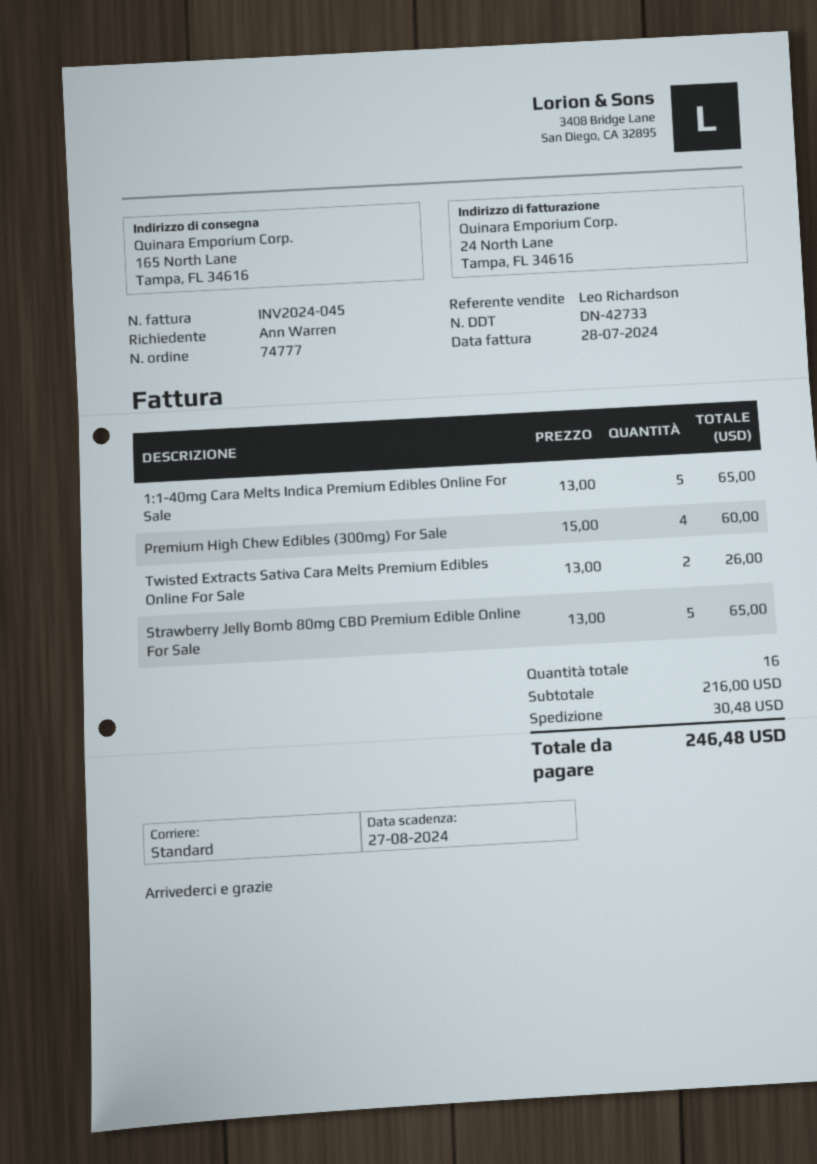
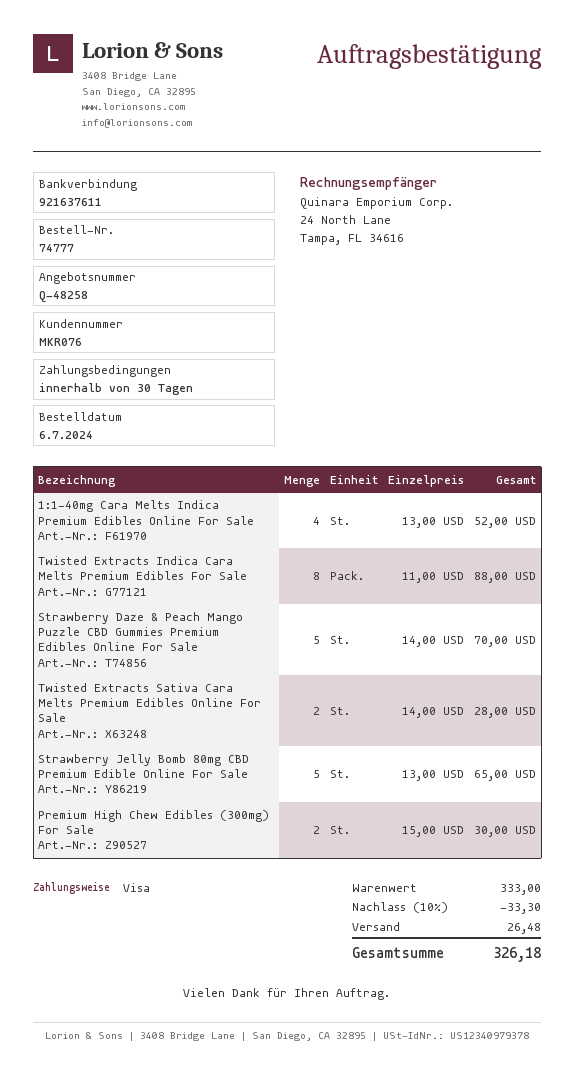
1:1-40mg Cara Melts Indica Premium Edibles Online For Sale: 5 x 13.00 = 65.00 -> 4 x 13.00 = 52.00
Premium High Chew Edibles (300mg) For Sale: 4 x 15.00 = 60.00 -> 2 x 15.00 = 30.00
Twisted Extracts Sativa Cara Melts Premium Edibles Online For Sale: 2 x 13.00 = 26.00 -> 2 x 14.00 = 28.00
Twisted Extracts Indica Cara Melts Premium Edibles For Sale: none -> 8 x 11.00 = 88.00
Strawberry Daze & Peach Mango Puzzle CBD Gummies Premium Edibles Online For Sale: none -> 5 x 14.00 = 70.00
subtotal: 216.00 -> 333.00
discount: none -> 10% = 33.30
shipping: 30.48 -> 26.48
total: 246.48 -> 326.18

